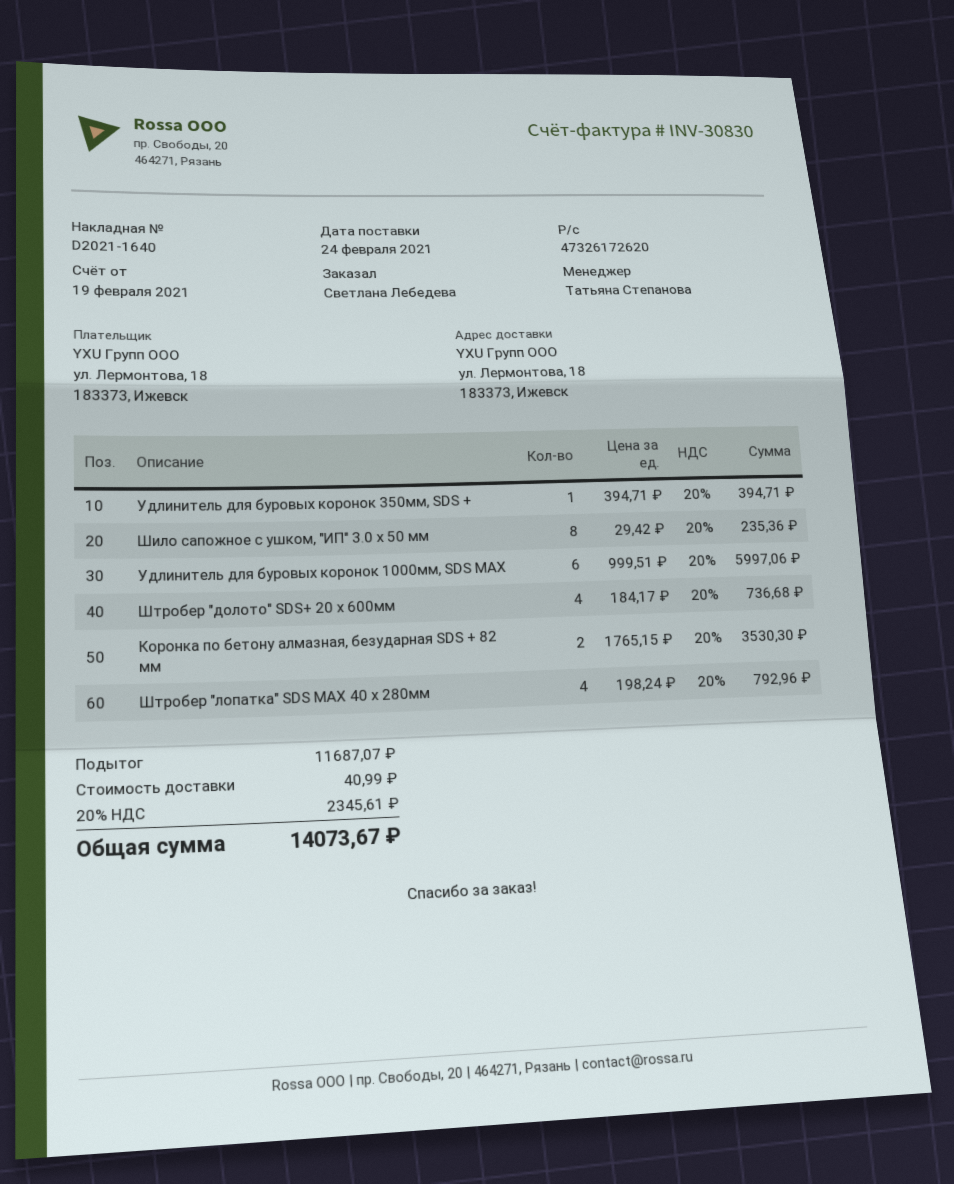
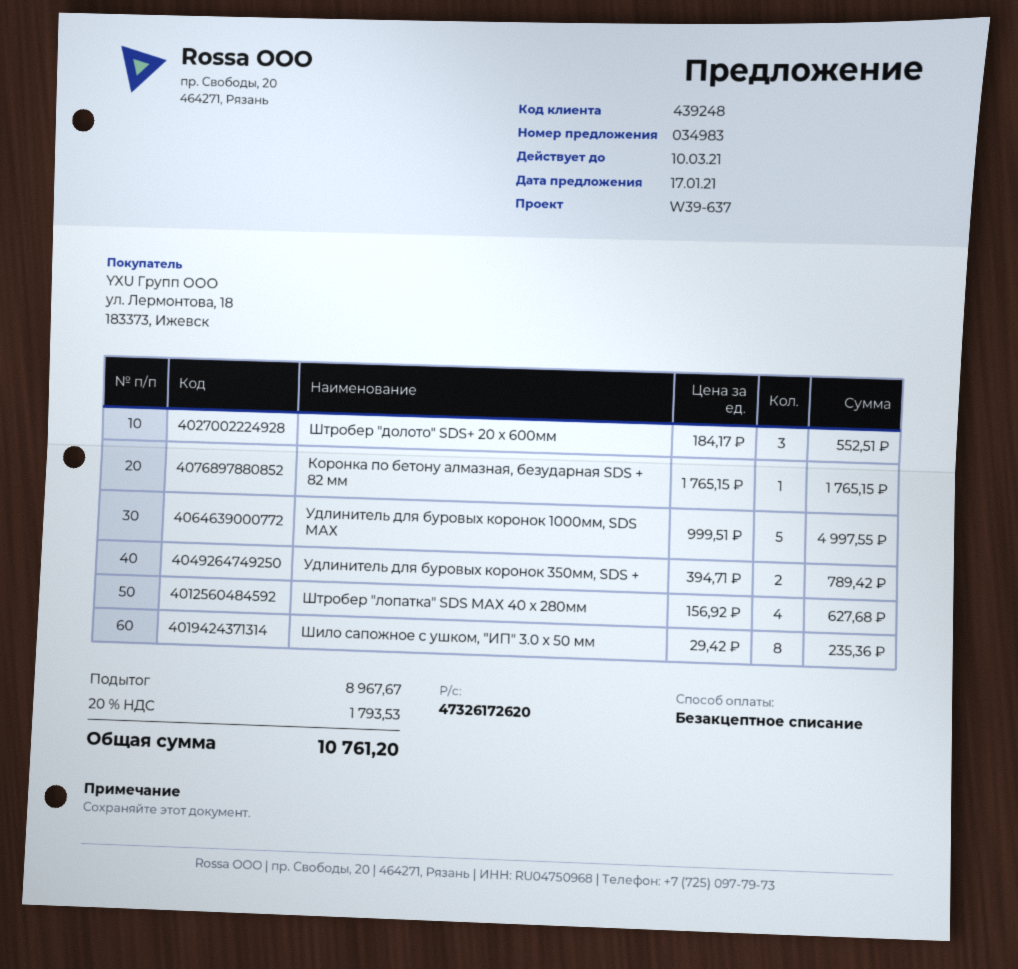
Удлинитель для буровых коронок 350мм, SDS +: 1 x 394.71 = 394.71 -> 2 x 394.71 = 789.42
Удлинитель для буровых коронок 1000мм, SDS МАХ: 6 x 999.51 = 5997.06 -> 5 x 999.51 = 4997.55
Штробер "долото" SDS+ 20 х 600мм: 4 x 184.17 = 736.68 -> 3 x 184.17 = 552.51
Коронка по бетону алмазная, безударная SDS + 82 мм: 2 x 1765.15 = 3530.30 -> 1 x 1765.15 = 1765.15
Штробер "лопатка" SDS МАХ 40 х 280мм: 4 x 198.24 = 792.96 -> 4 x 156.92 = 627.68
subtotal: 11687.07 -> 8967.67
shipping: 40.99 -> none
tax: 20% = 2345.61 -> 20% = 1793.53
total: 14073.67 -> 10761.20

